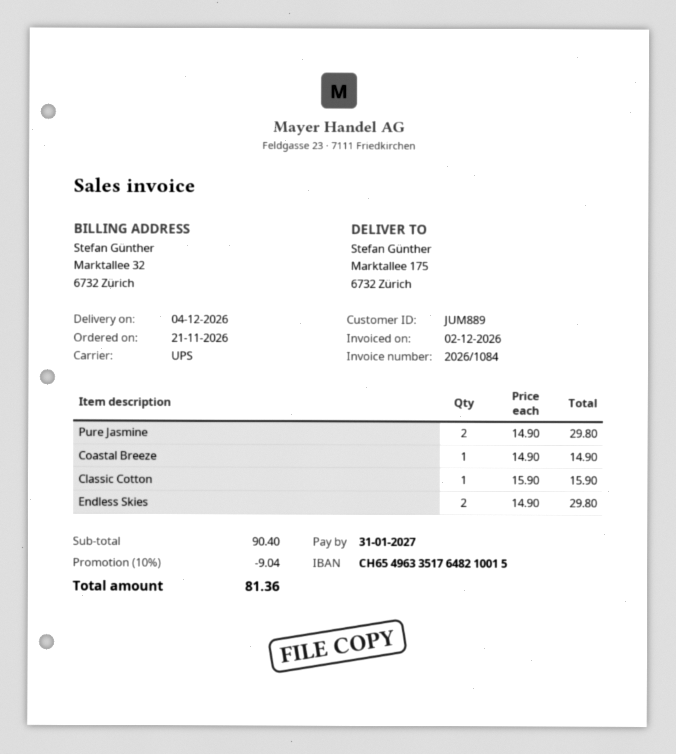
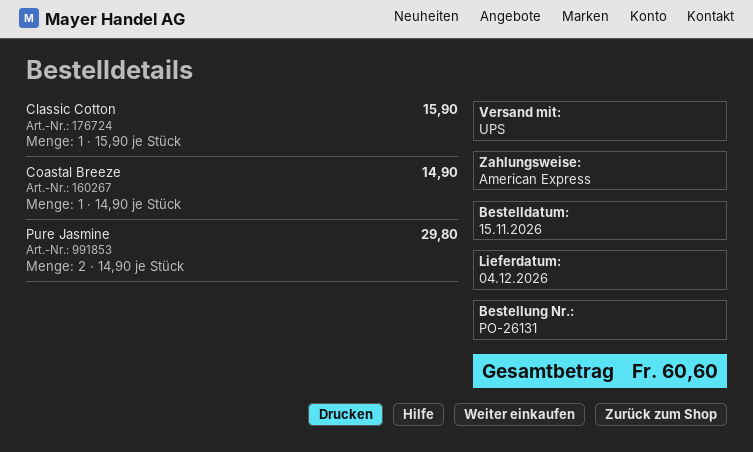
order date: 2026-11-21 -> 2026-11-15
Endless Skies: 2 x 14.90 = 29.80 -> none
discount: 10% = 9.04 -> none
total: 81.36 -> 60.60

